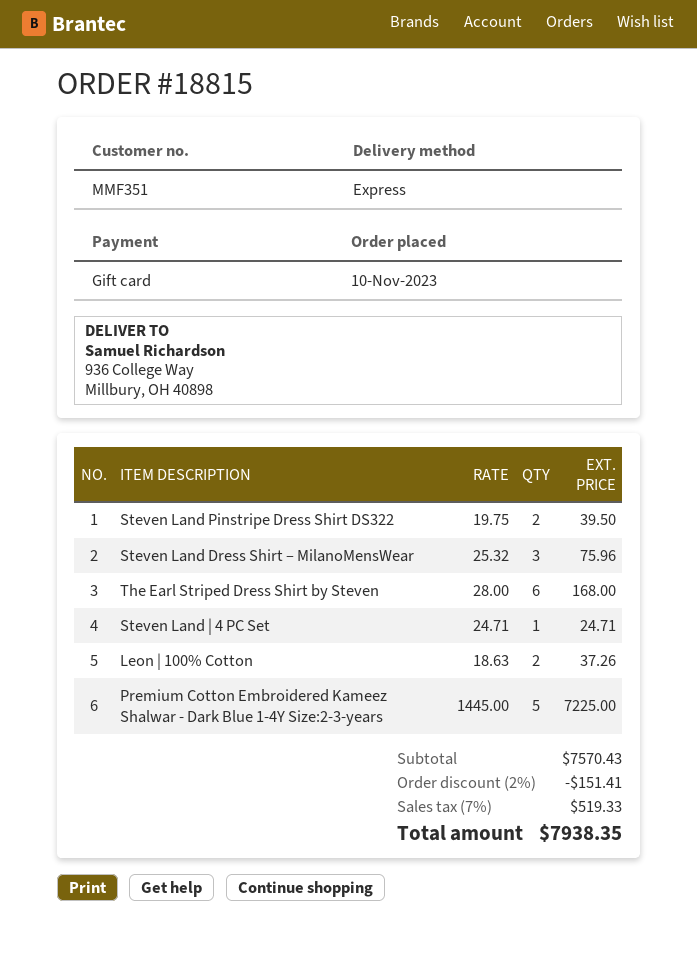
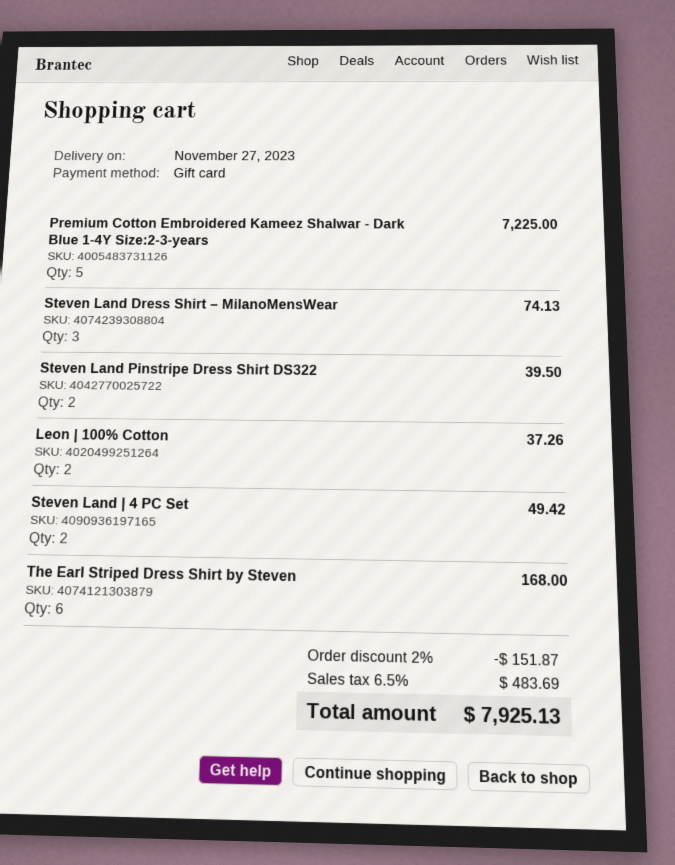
Steven Land Dress Shirt – MilanoMensWear: 3 for 75.96 -> 3 for 74.13
Steven Land | 4 PC Set: 1 for 24.71 -> 2 for 49.42
discount: 2% = 151.41 -> 2% = 151.87
tax: 7% = 519.33 -> 6.5% = 483.69
total: 7938.35 -> 7925.13

